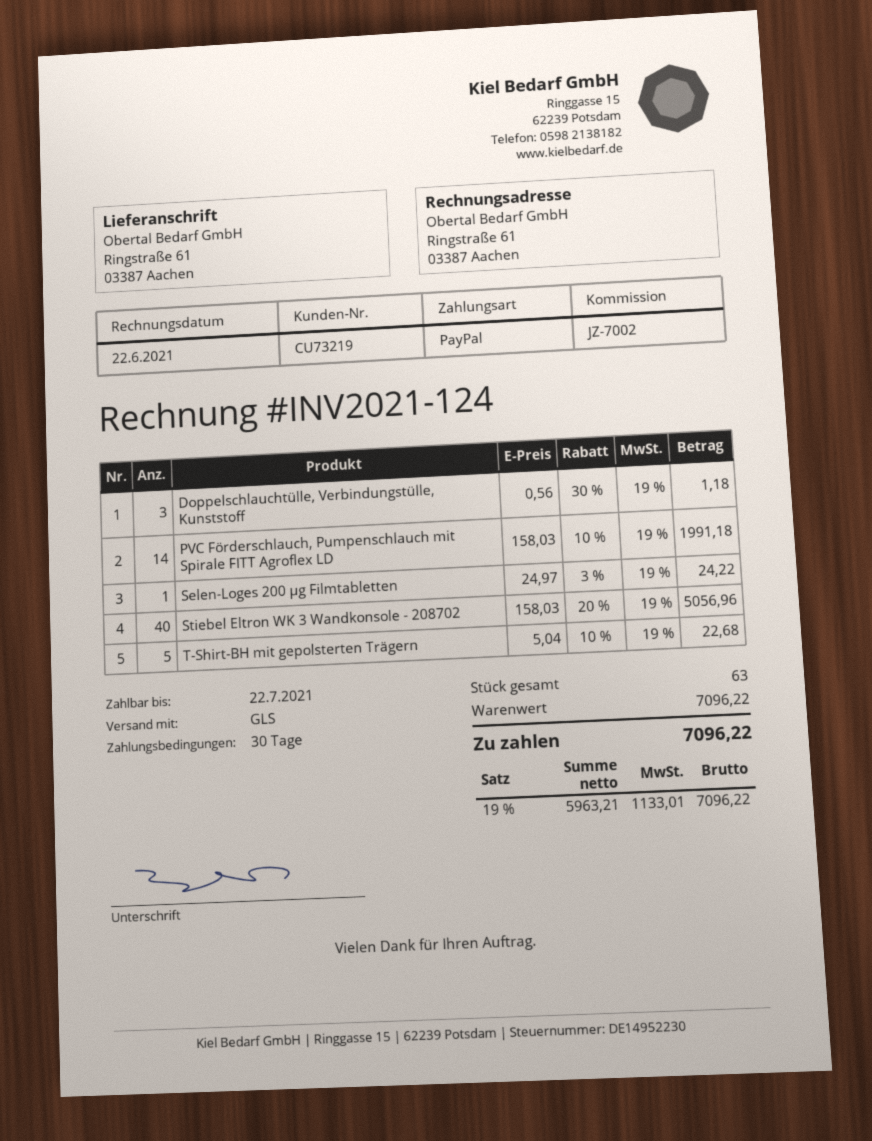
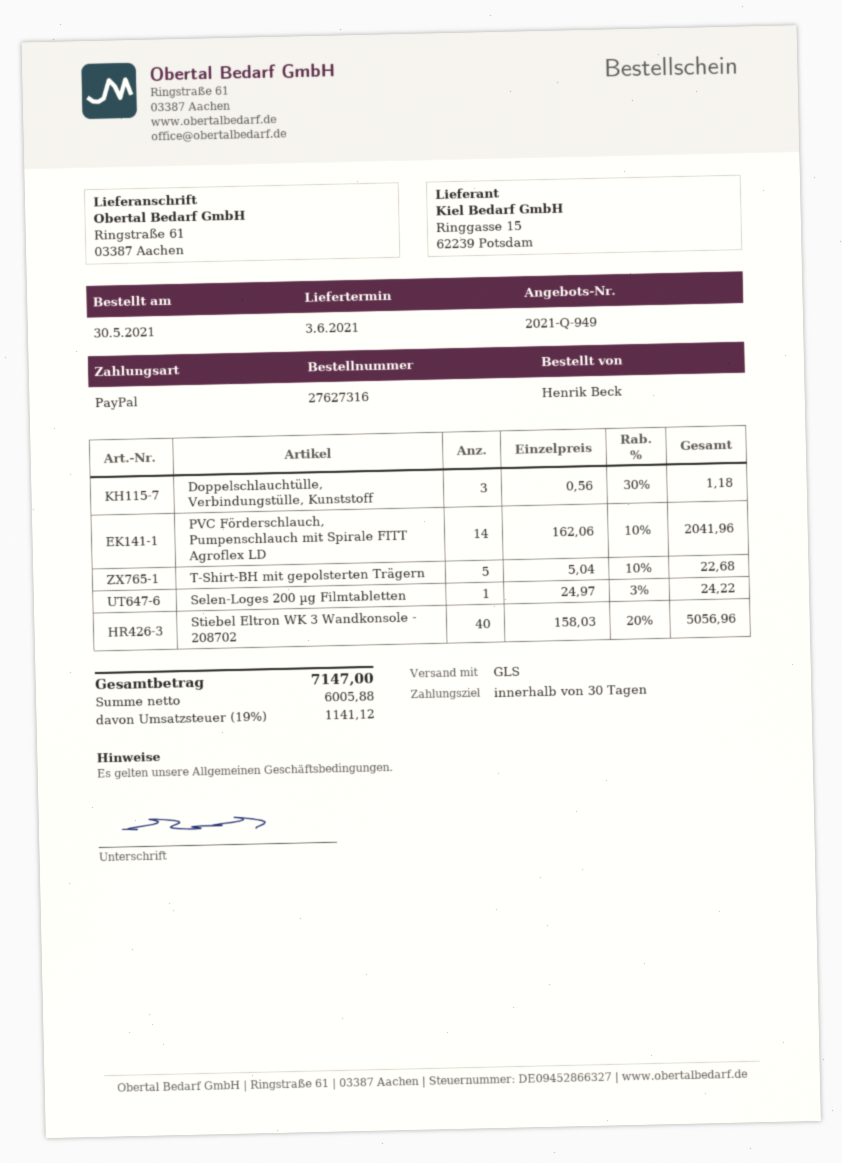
PVC Förderschlauch, Pumpenschlauch mit Spirale FITT Agroflex LD: 14 x 158.03 - 10% = 1991.18 -> 14 x 162.06 - 10% = 2041.96
net: 5963.21 -> 6005.88
tax: 19% = 1133.01 -> 19% = 1141.12
total: 7096.22 -> 7147.00

